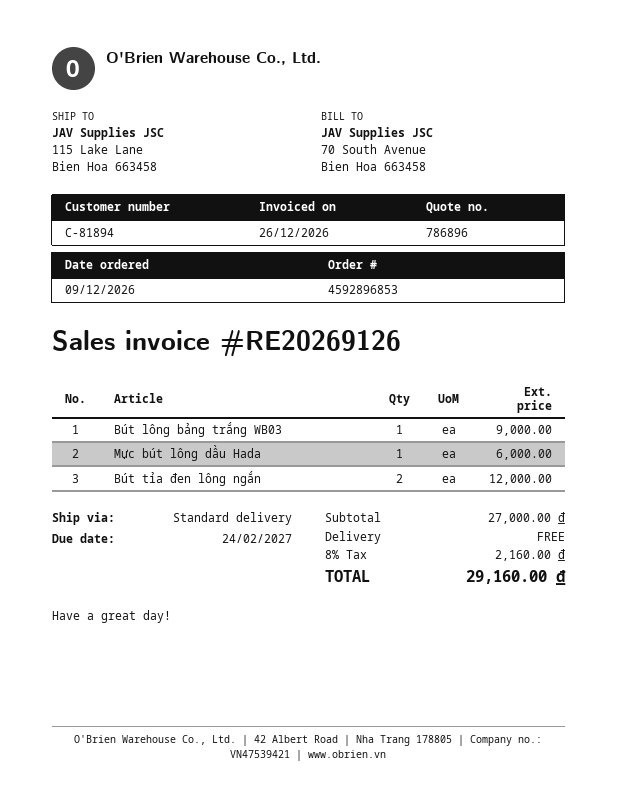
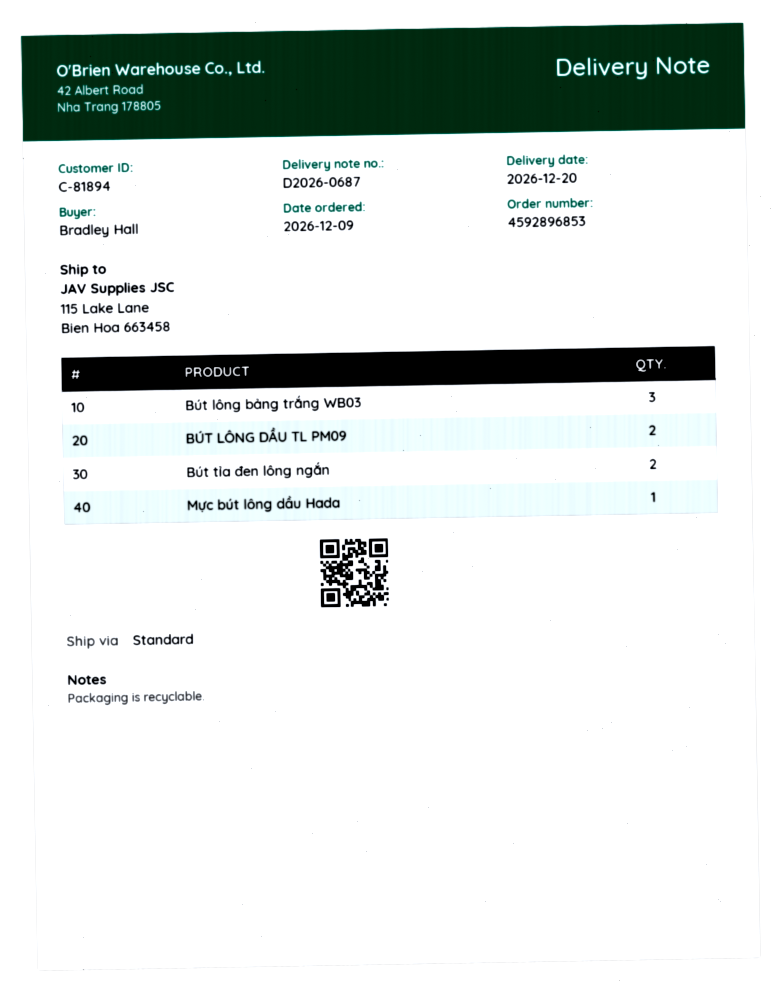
Bút lông bảng trắng WB03: 1 -> 3
BÚT LÔNG DẦU TL PM09: none -> 2

